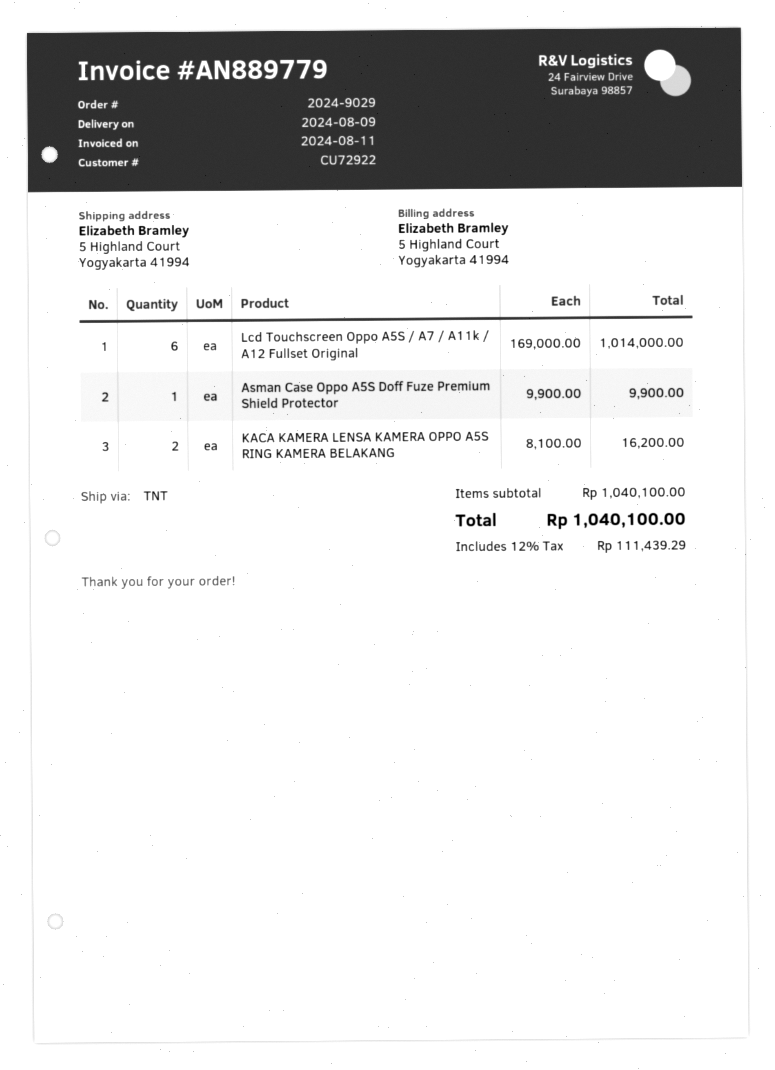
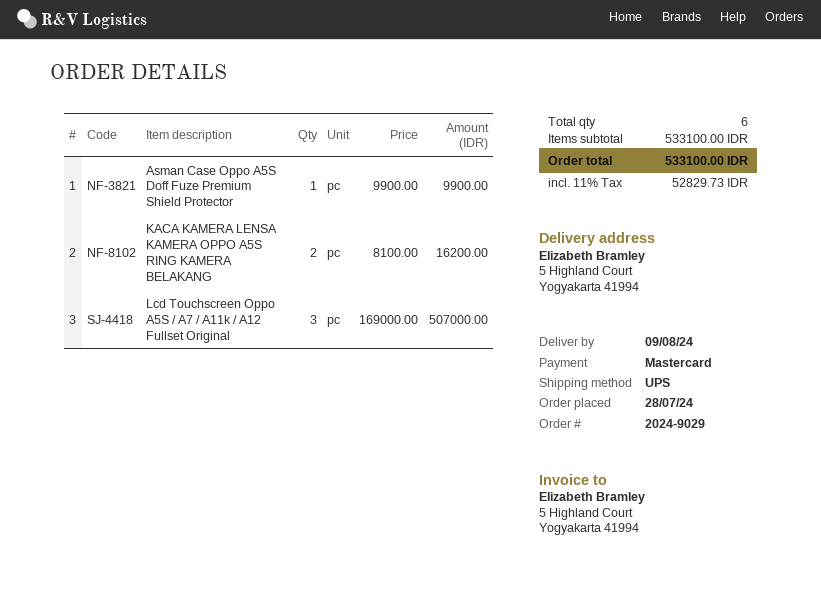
shipping method: TNT -> UPS
Lcd Touchscreen Oppo A5S / A7 / A11k / A12 Fullset Original: 6 x 169000.00 = 1014000.00 -> 3 x 169000.00 = 507000.00
subtotal: 1040100.00 -> 533100.00
tax: 12% = 111439.29 -> 11% = 52829.73
total: 1040100.00 -> 533100.00

